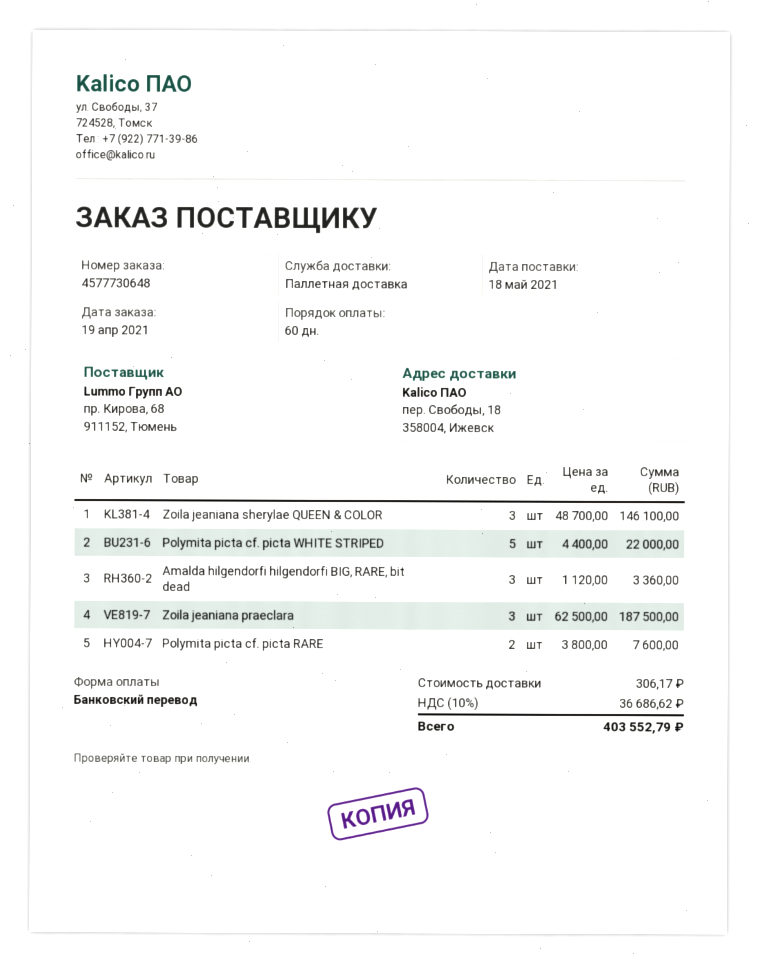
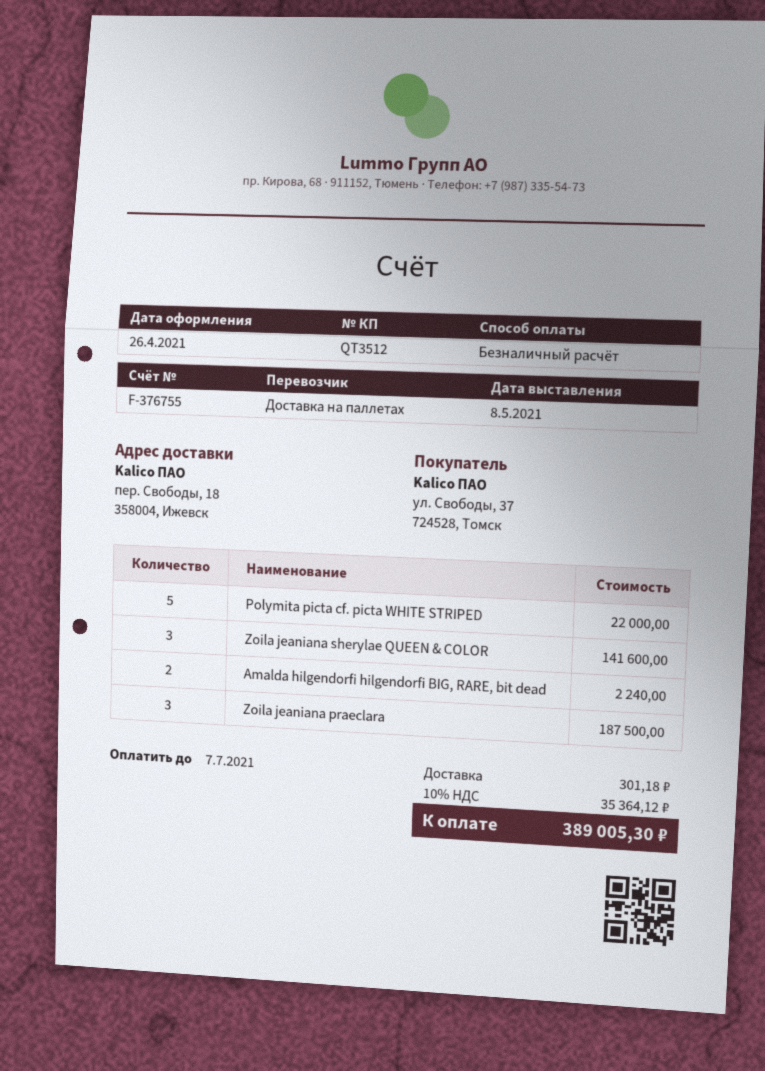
order date: 2021-04-19 -> 2021-04-26
Zoila jeaniana sherylae QUEEN & COLOR: 3 for 146100.00 -> 3 for 141600.00
Amalda hilgendorfi hilgendorfi BIG, RARE, bit dead: 3 for 3360.00 -> 2 for 2240.00
Polymita picta cf. picta RARE: 2 for 7600.00 -> none
shipping: 306.17 -> 301.18
tax: 10% = 36686.62 -> 10% = 35364.12
total: 403552.79 -> 389005.30

